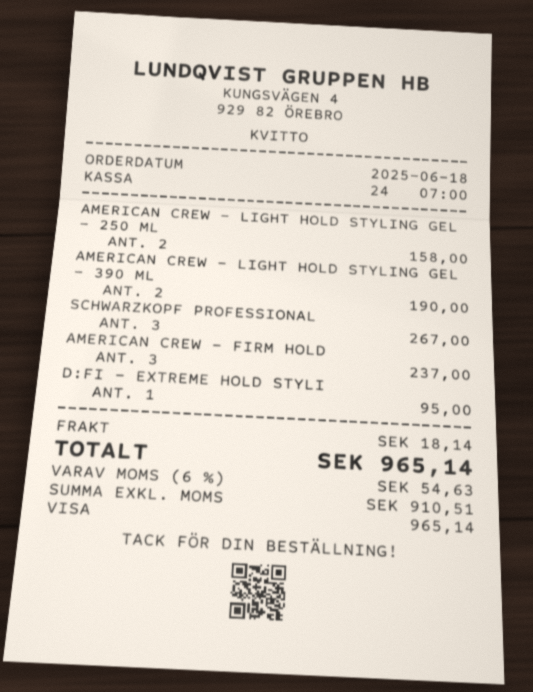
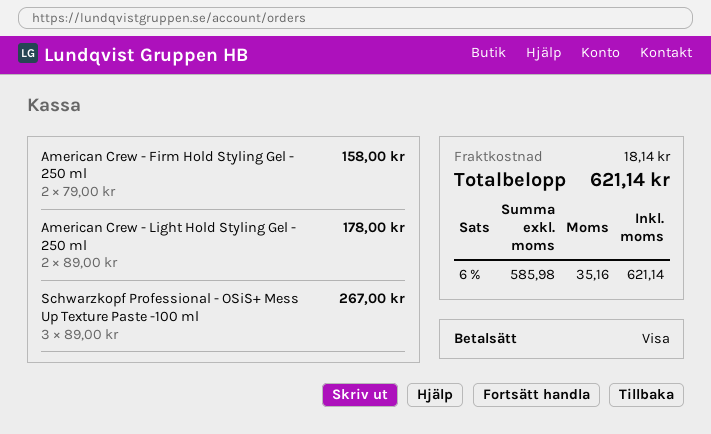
AMERICAN CREW - LIGHT HOLD STYLING GEL - 250 ML: 2 for 158.00 -> 2 for 178.00
AMERICAN CREW - LIGHT HOLD STYLING GEL - 390 ML: 2 for 190.00 -> none
AMERICAN CREW - FIRM HOLD: 3 for 237.00 -> 2 for 158.00
D:FI - EXTREME HOLD STYLI: 1 for 95.00 -> none
net: 910.51 -> 585.98
tax: 6% = 54.63 -> 6% = 35.16
total: 965.14 -> 621.14

